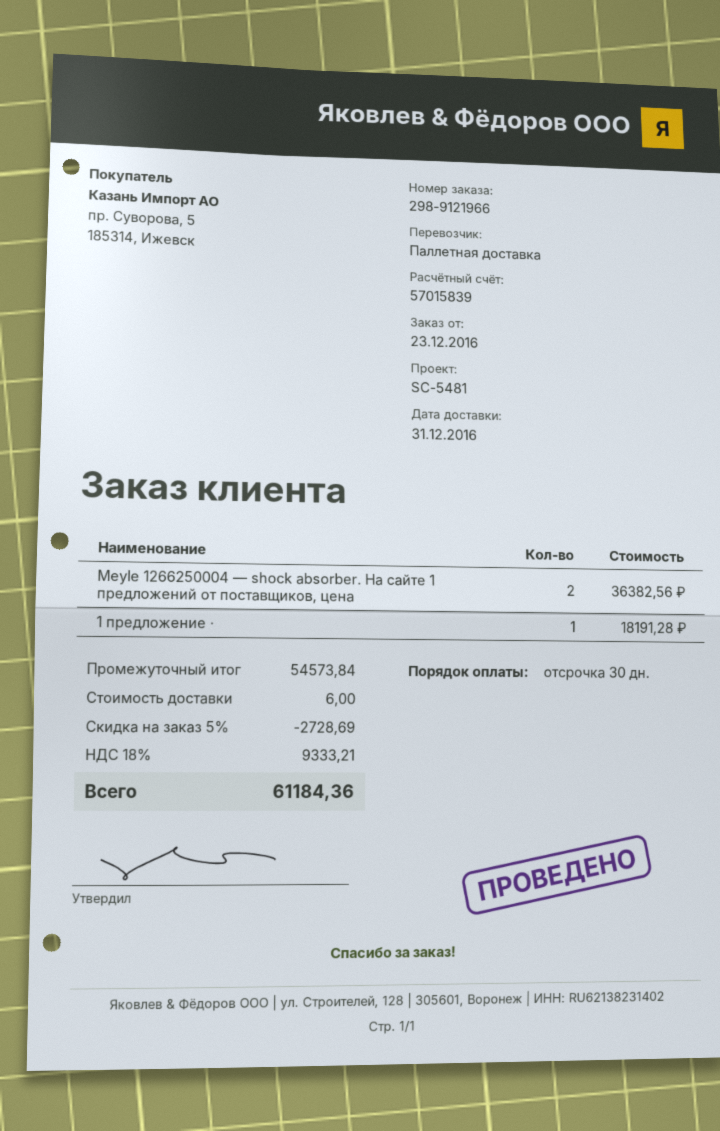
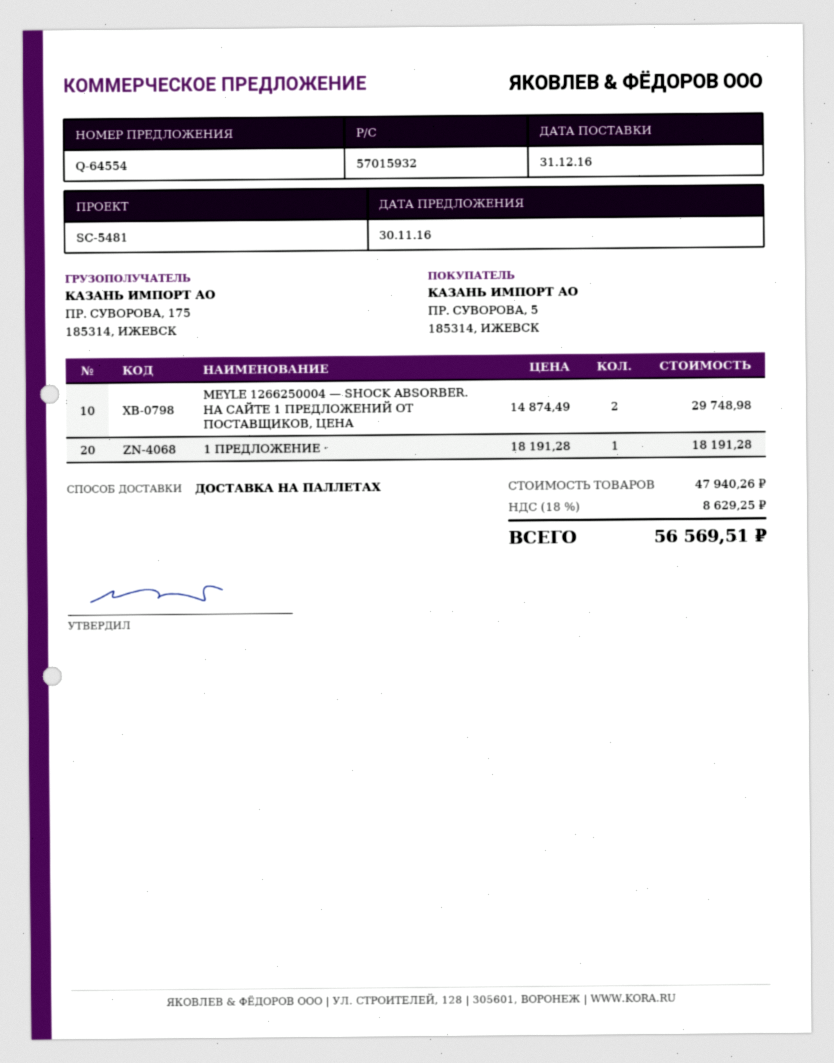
bank account: 57015839 -> 57015932
Meyle 1266250004 — shock absorber. На сайте 1 предложений от поставщиков, цена: 2 for 36382.56 -> 2 for 29748.98
subtotal: 54573.84 -> 47940.26
discount: 5% = 2728.69 -> none
shipping: 6.00 -> none
tax: 18% = 9333.21 -> 18% = 8629.25
total: 61184.36 -> 56569.51

